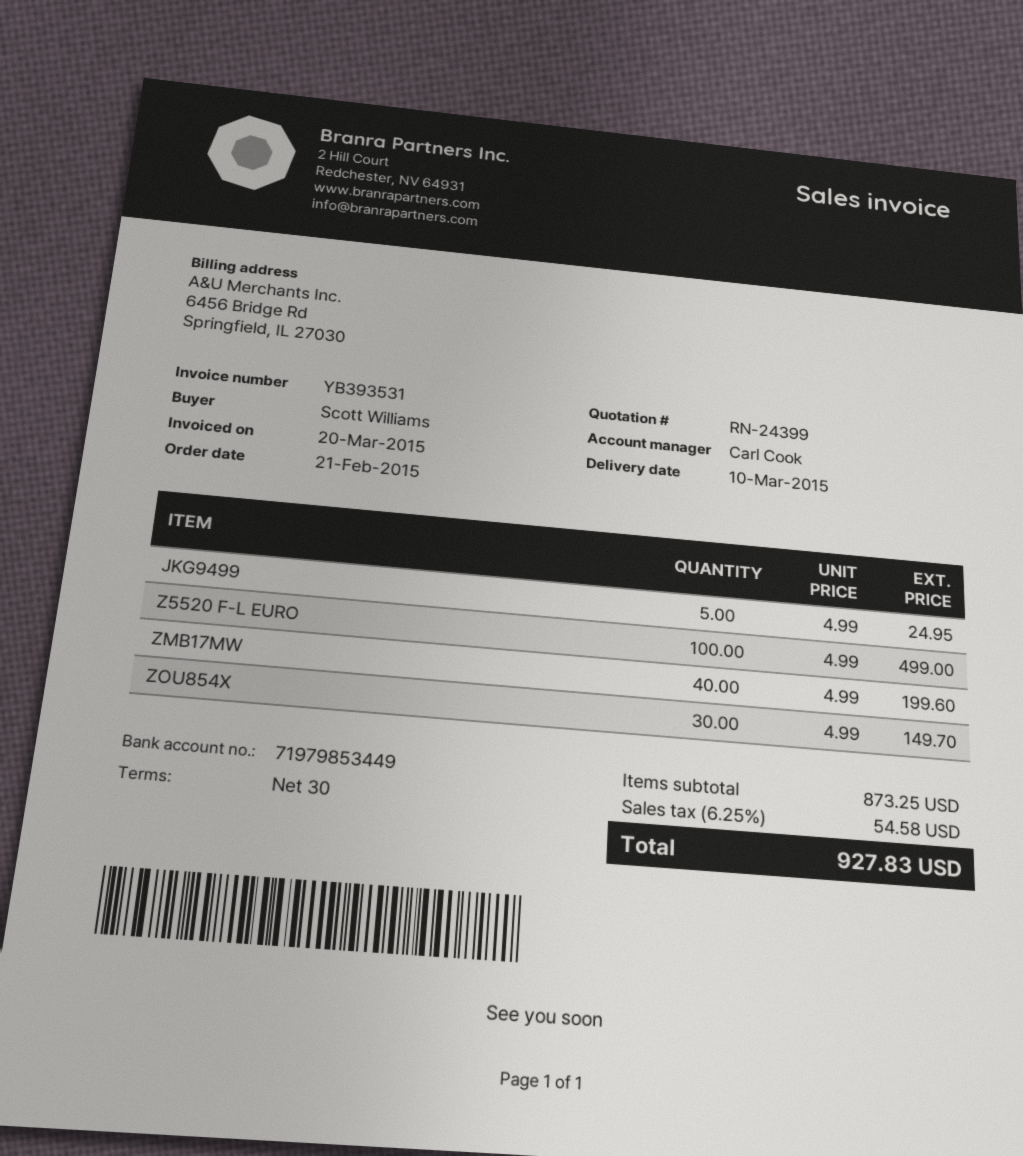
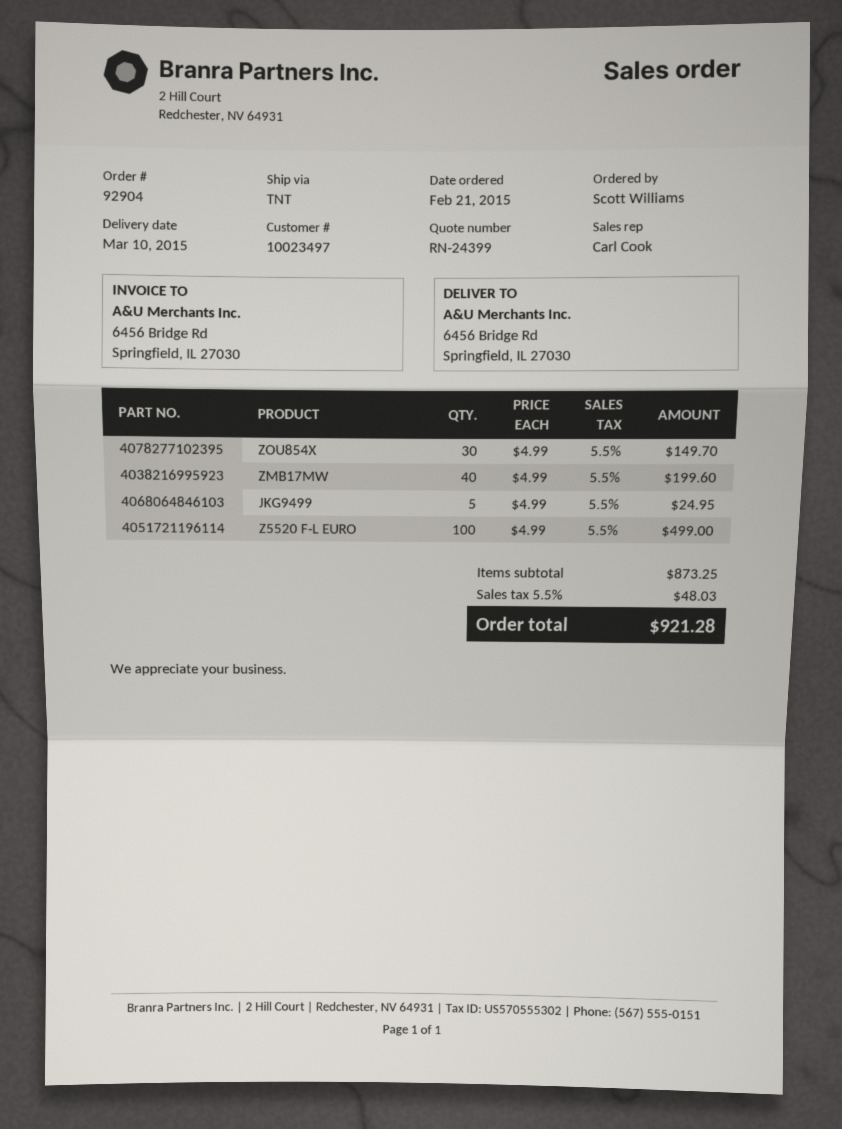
tax: 6.25% = 54.58 -> 5.5% = 48.03
total: 927.83 -> 921.28

